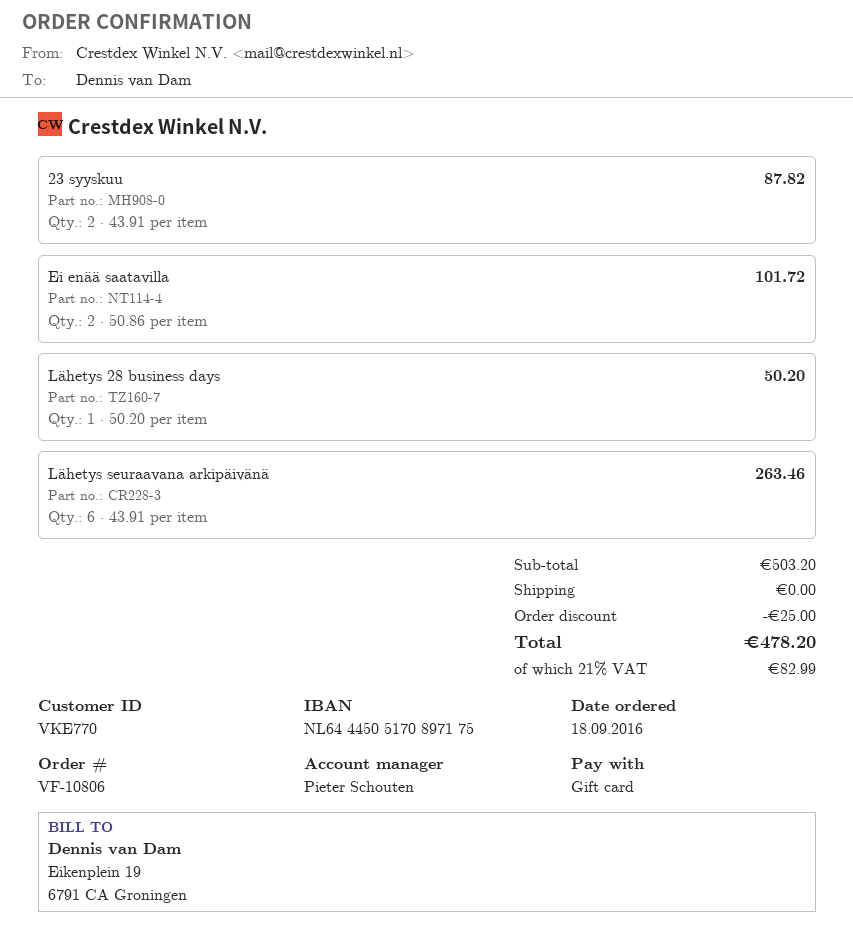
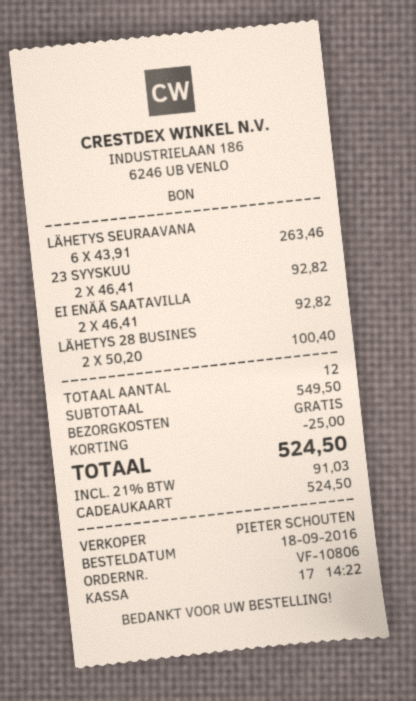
23 syyskuu: 2 x 43.91 = 87.82 -> 2 x 46.41 = 92.82
Ei enää saatavilla: 2 x 50.86 = 101.72 -> 2 x 46.41 = 92.82
Lähetys 28 business days: 1 x 50.20 = 50.20 -> 2 x 50.20 = 100.40
subtotal: 503.20 -> 549.50
tax: 21% = 82.99 -> 21% = 91.03
total: 478.20 -> 524.50

